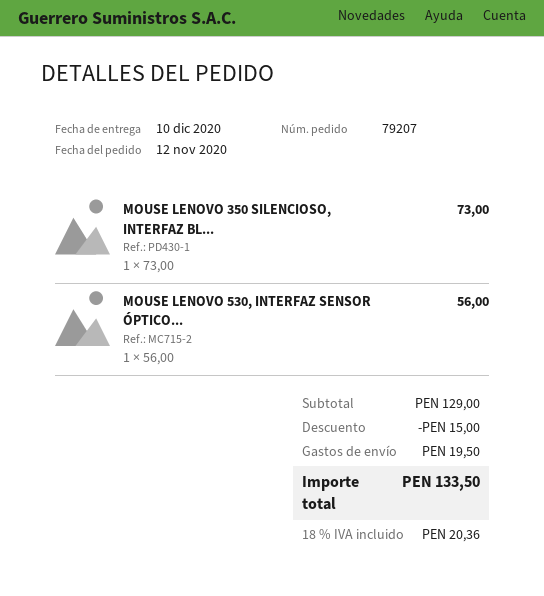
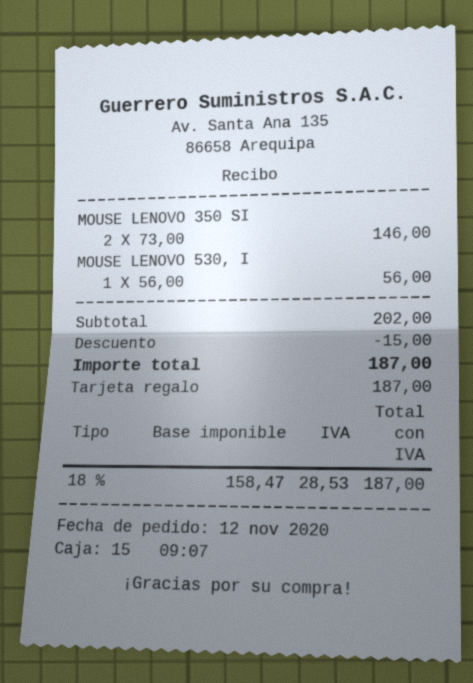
MOUSE LENOVO 350 SILENCIOSO, INTERFAZ BL...: 1 x 73.00 = 73.00 -> 2 x 73.00 = 146.00
subtotal: 129.00 -> 202.00
shipping: 19.50 -> none
tax: 18% = 20.36 -> 18% = 28.53
total: 133.50 -> 187.00

